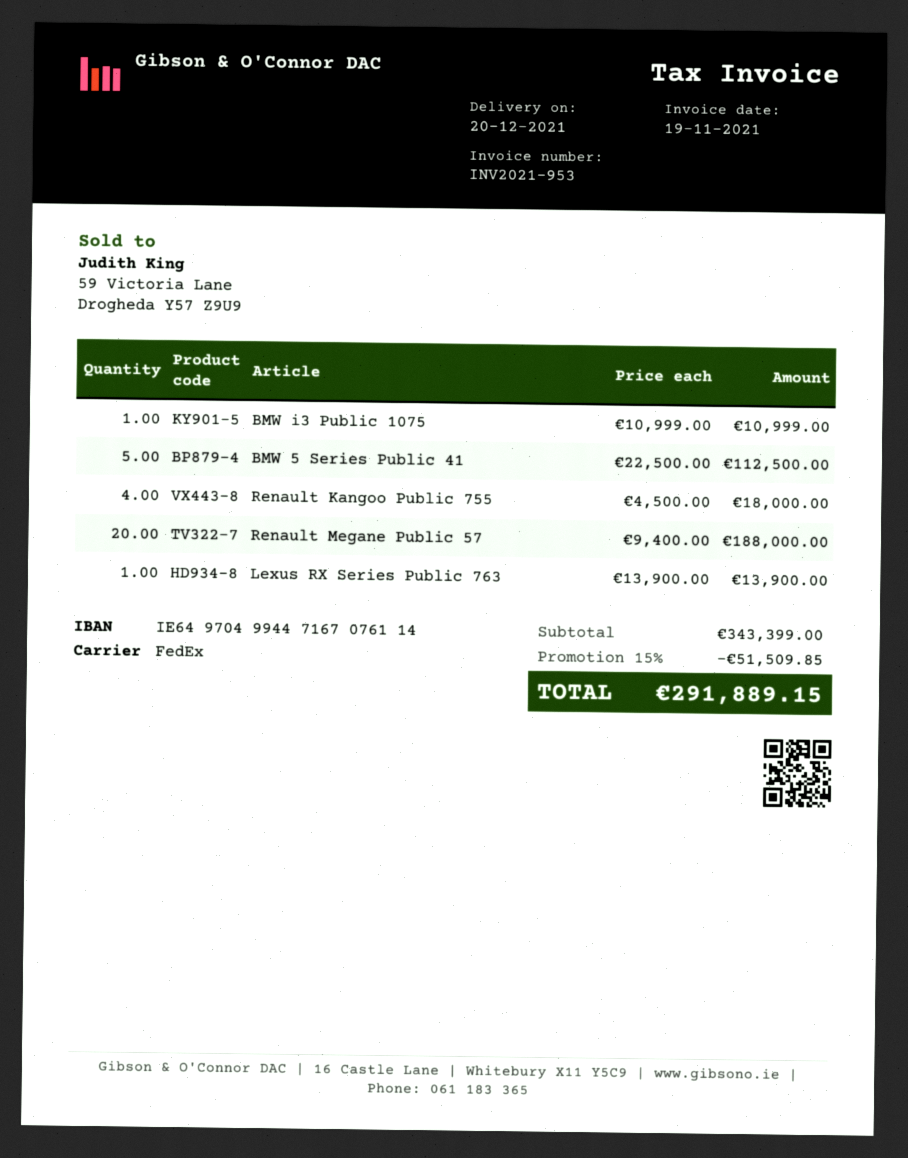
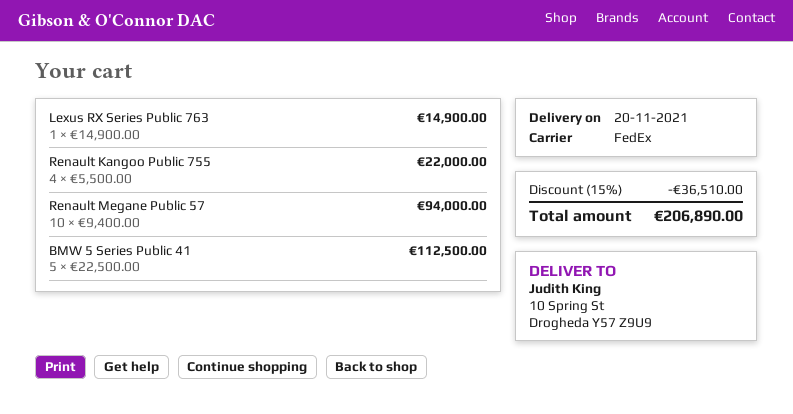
delivery date: 2021-12-20 -> 2021-11-20
BMW i3 Public 1075: 1 x 10999.00 = 10999.00 -> none
Renault Kangoo Public 755: 4 x 4500.00 = 18000.00 -> 4 x 5500.00 = 22000.00
Renault Megane Public 57: 20 x 9400.00 = 188000.00 -> 10 x 9400.00 = 94000.00
Lexus RX Series Public 763: 1 x 13900.00 = 13900.00 -> 1 x 14900.00 = 14900.00
discount: 15% = 51509.85 -> 15% = 36510.00
total: 291889.15 -> 206890.00

